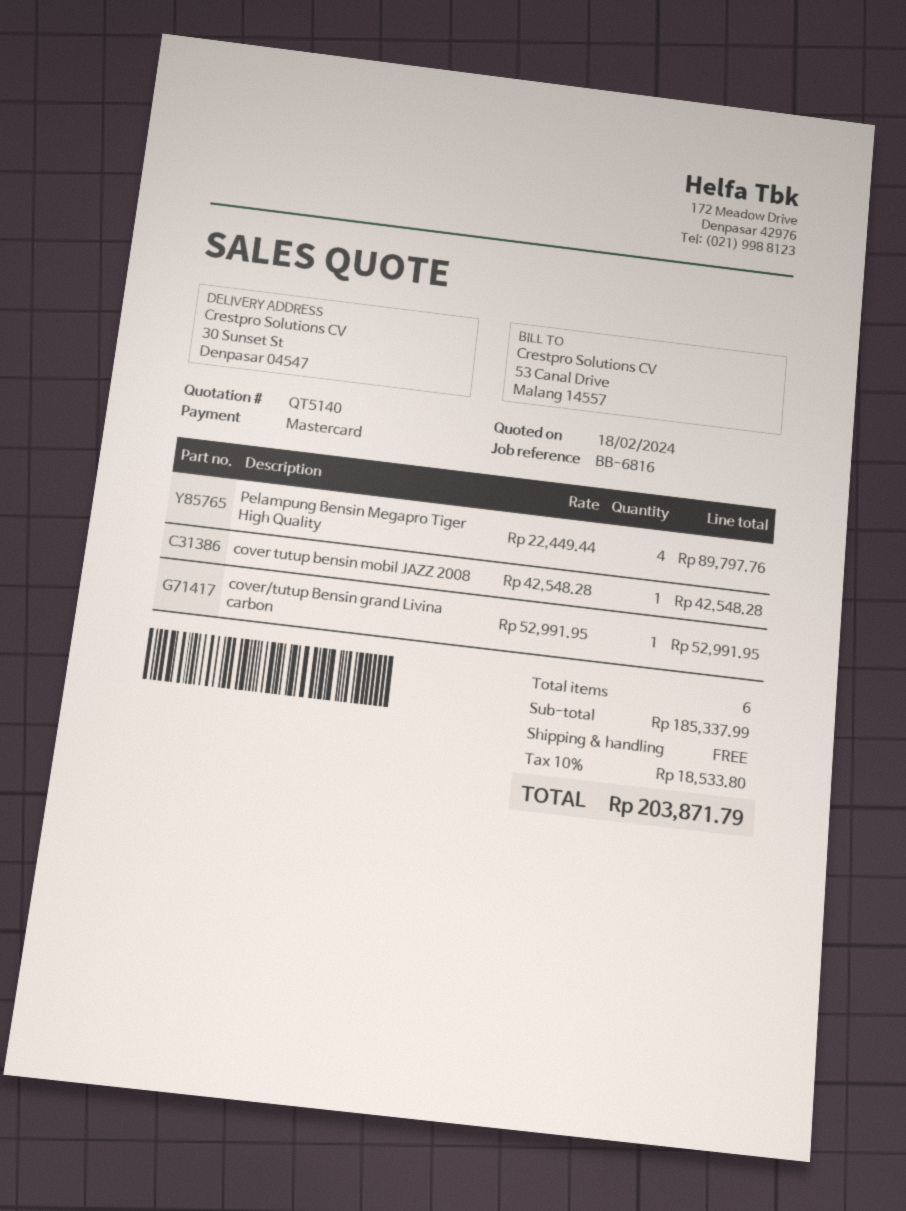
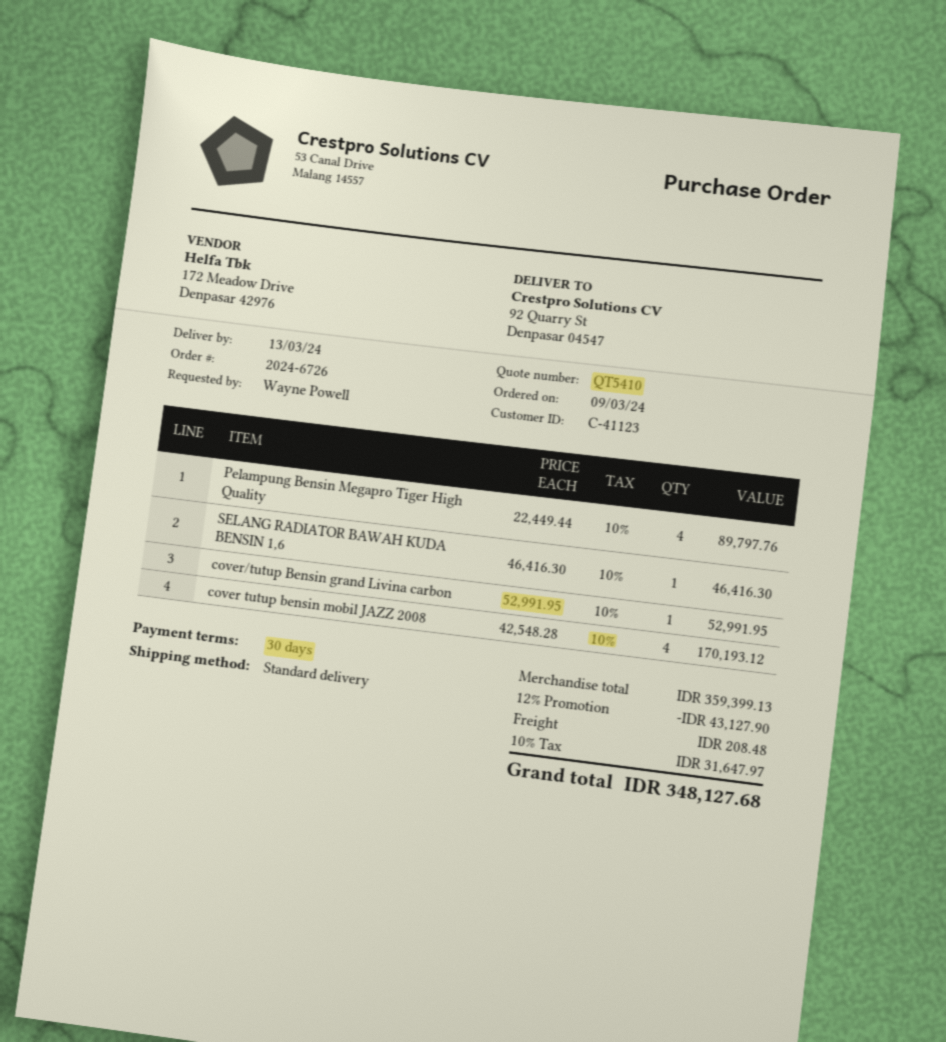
quote number: QT5140 -> QT5410
ship to: 30 Sunset St, Denpasar 04547 -> 92 Quarry St, Denpasar 04547
cover tutup bensin mobil JAZZ 2008: 1 x 42548.28 = 42548.28 -> 4 x 42548.28 = 170193.12
SELANG RADIATOR BAWAH KUDA BENSIN 1,6: none -> 1 x 46416.30 = 46416.30
subtotal: 185337.99 -> 359399.13
discount: none -> 12% = 43127.90
shipping: 0.00 -> 208.48
tax: 10% = 18533.80 -> 10% = 31647.97
total: 203871.79 -> 348127.68

